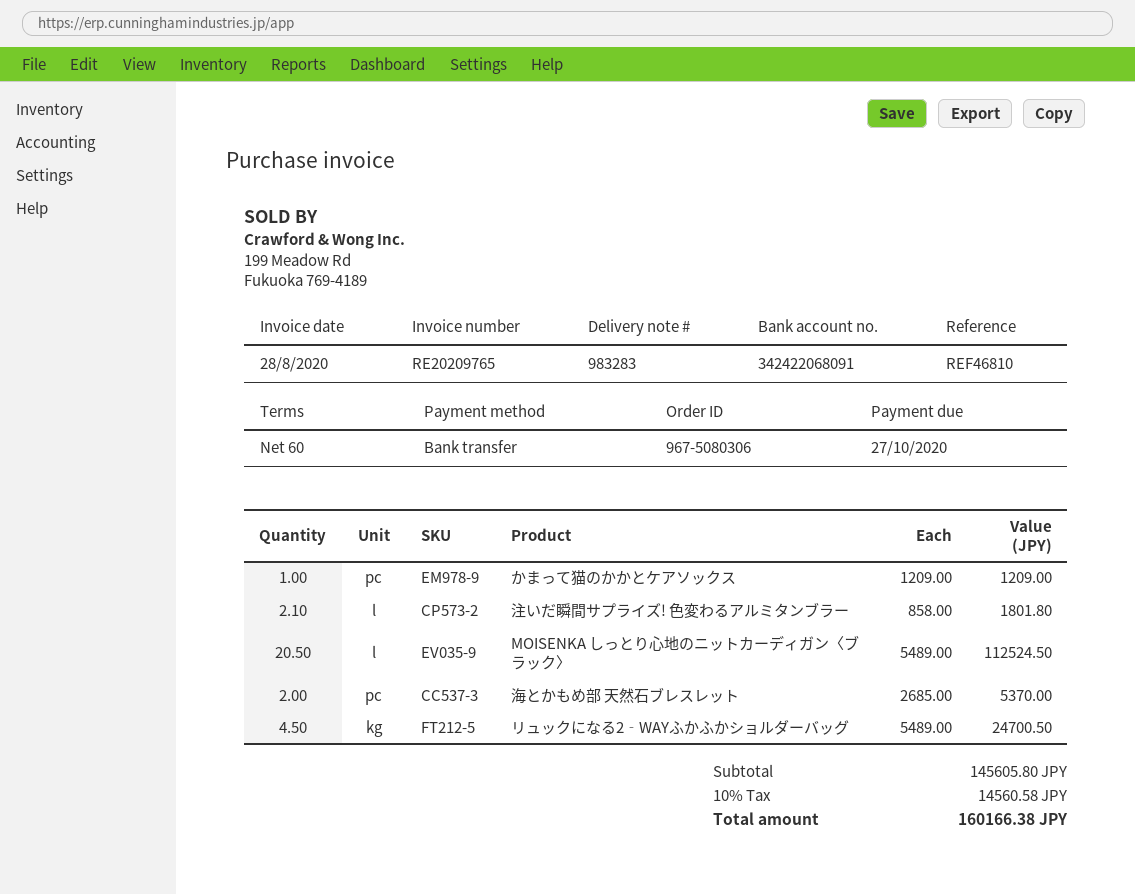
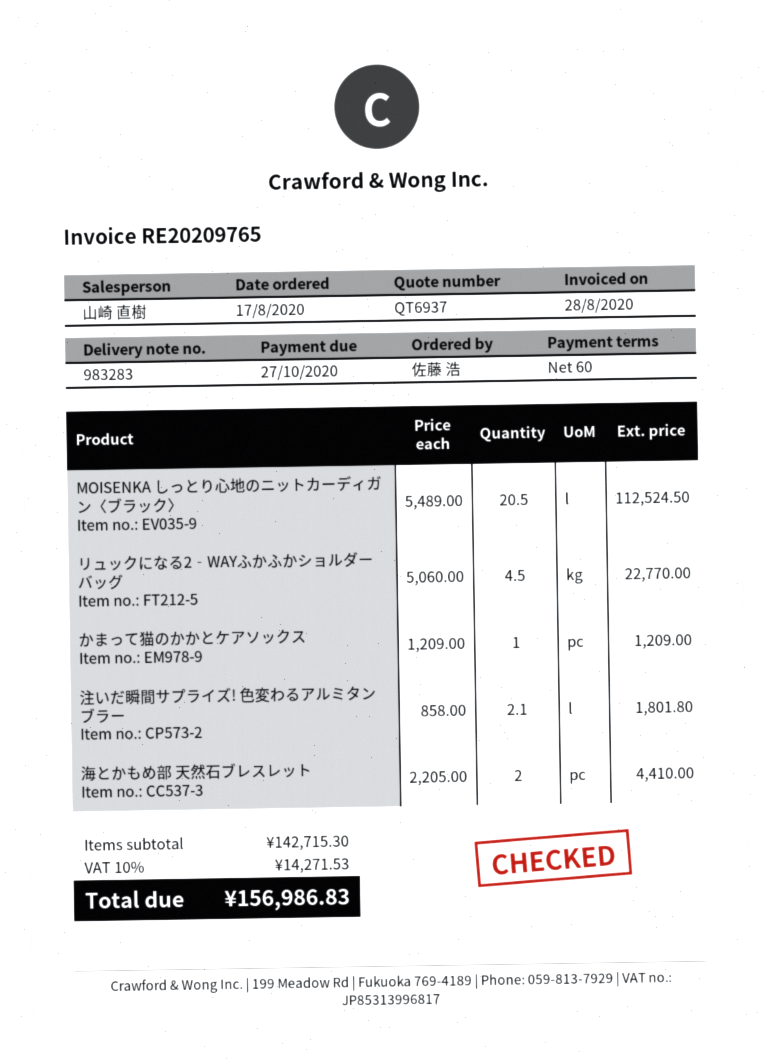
海とかもめ部 天然石ブレスレット: 2 x 2685.00 = 5370.00 -> 2 x 2205.00 = 4410.00
リュックになる2‐WAYふかふかショルダーバッグ: 4.5 x 5489.00 = 24700.50 -> 4.5 x 5060.00 = 22770.00
subtotal: 145605.80 -> 142715.30
tax: 10% = 14560.58 -> 10% = 14271.53
total: 160166.38 -> 156986.83

